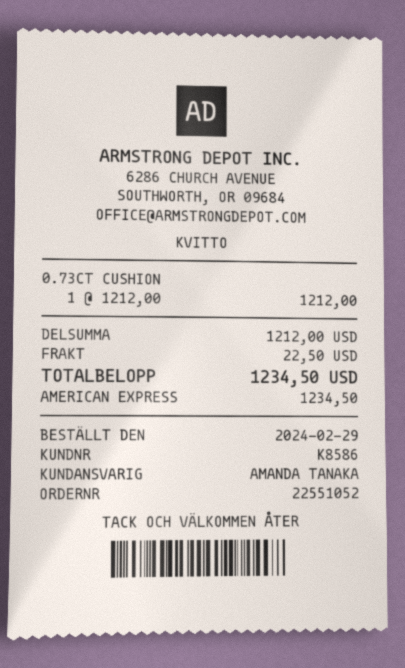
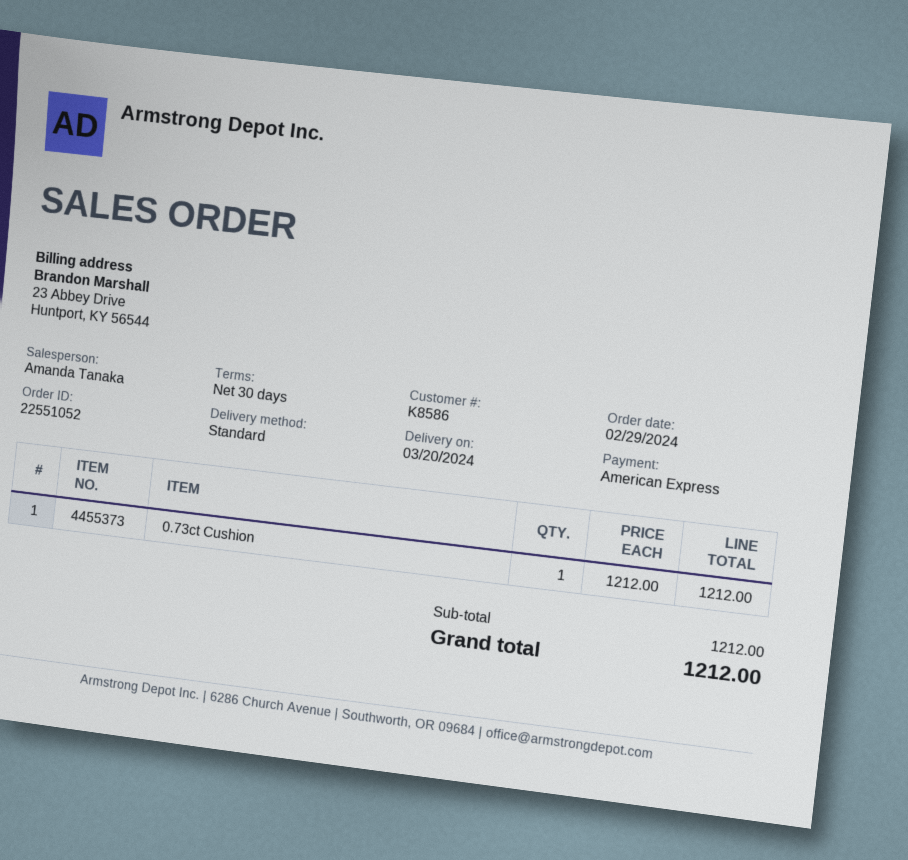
shipping: 22.50 -> none
total: 1234.50 -> 1212.00

